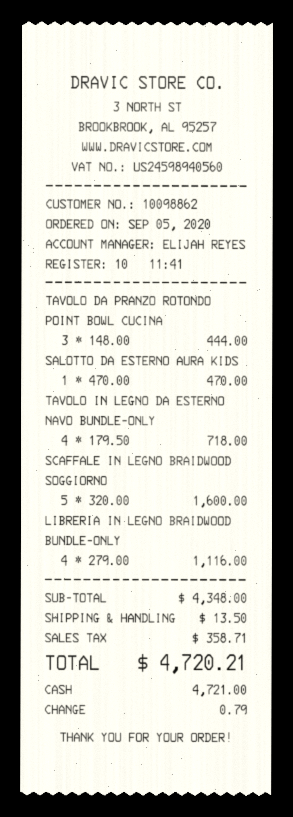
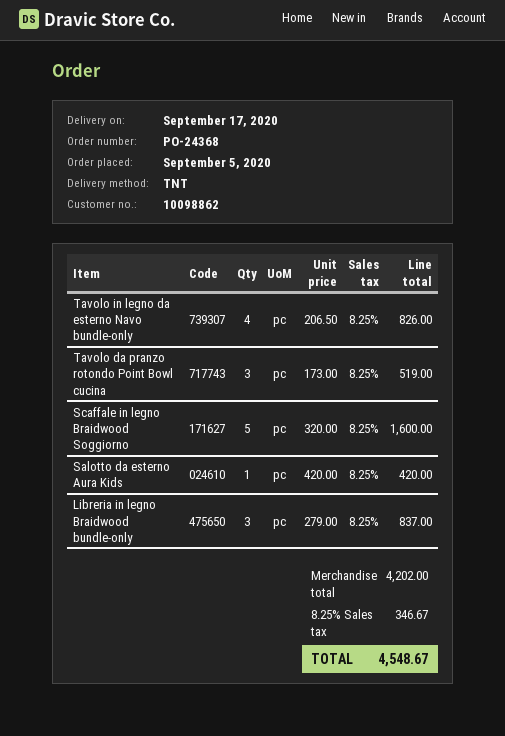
TAVOLO DA PRANZO ROTONDO POINT BOWL CUCINA: 3 x 148.00 = 444.00 -> 3 x 173.00 = 519.00
SALOTTO DA ESTERNO AURA KIDS: 1 x 470.00 = 470.00 -> 1 x 420.00 = 420.00
TAVOLO IN LEGNO DA ESTERNO NAVO BUNDLE-ONLY: 4 x 179.50 = 718.00 -> 4 x 206.50 = 826.00
LIBRERIA IN LEGNO BRAIDWOOD BUNDLE-ONLY: 4 x 279.00 = 1116.00 -> 3 x 279.00 = 837.00
subtotal: 4348.00 -> 4202.00
shipping: 13.50 -> none
tax: 358.71 -> 346.67
total: 4720.21 -> 4548.67

